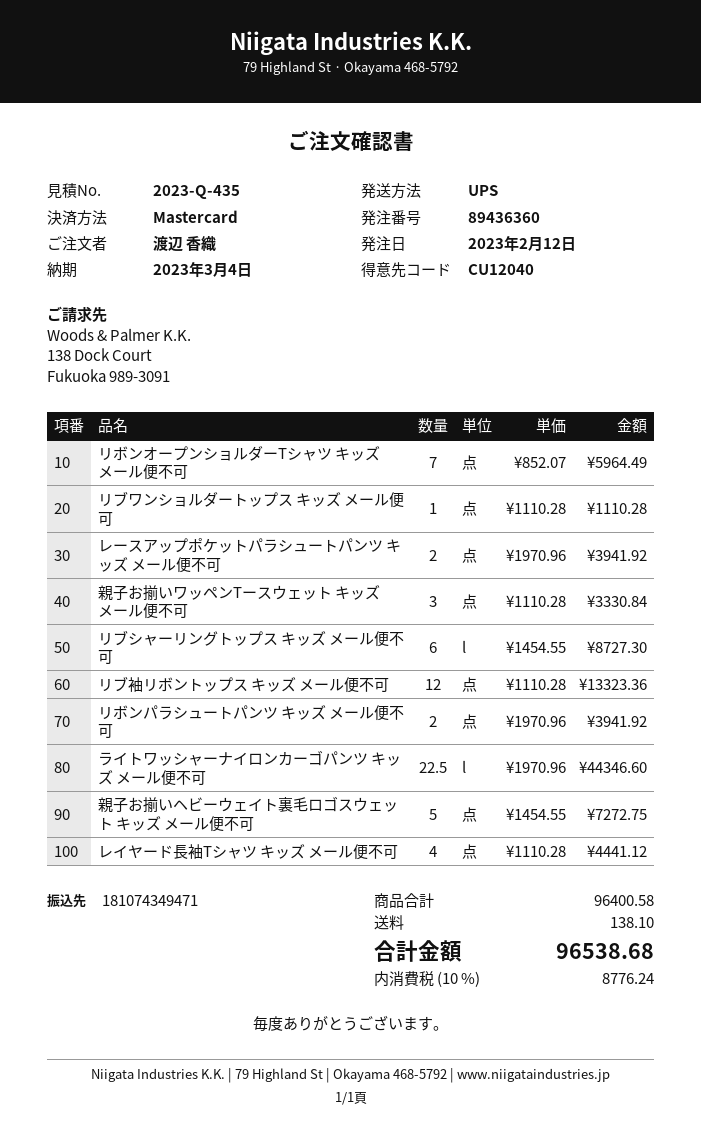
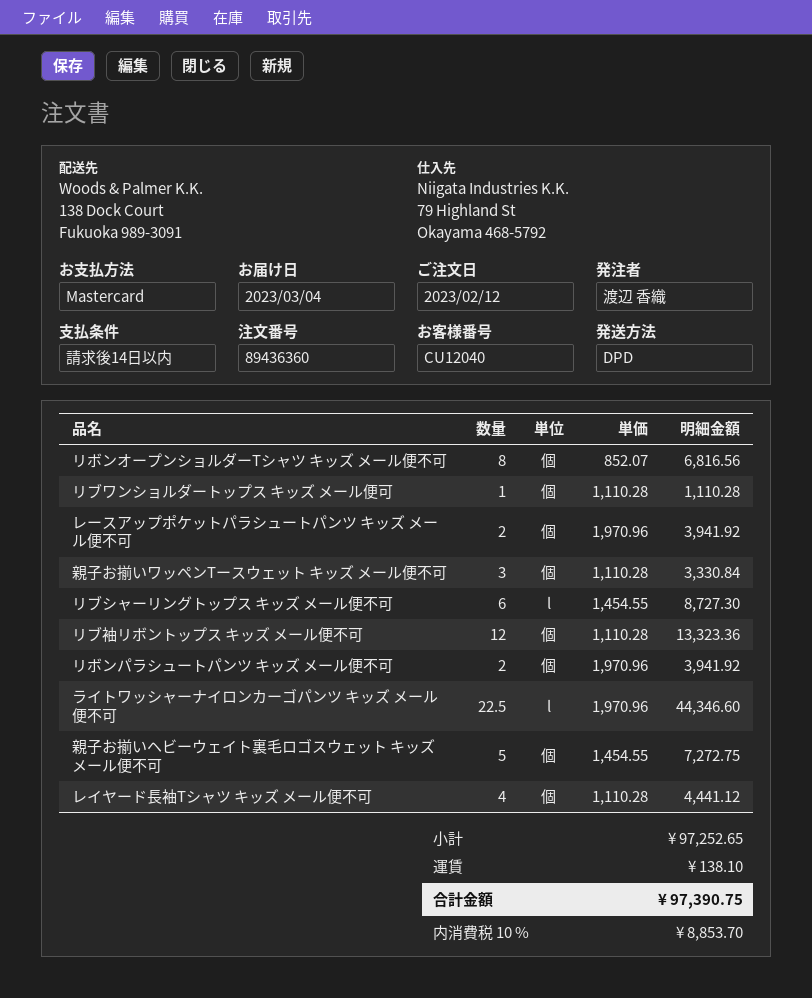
shipping method: UPS -> DPD
リボンオープンショルダーTシャツ キッズ メール便不可: 7 x 852.07 = 5964.49 -> 8 x 852.07 = 6816.56
subtotal: 96400.58 -> 97252.65
tax: 10% = 8776.24 -> 10% = 8853.70
total: 96538.68 -> 97390.75

